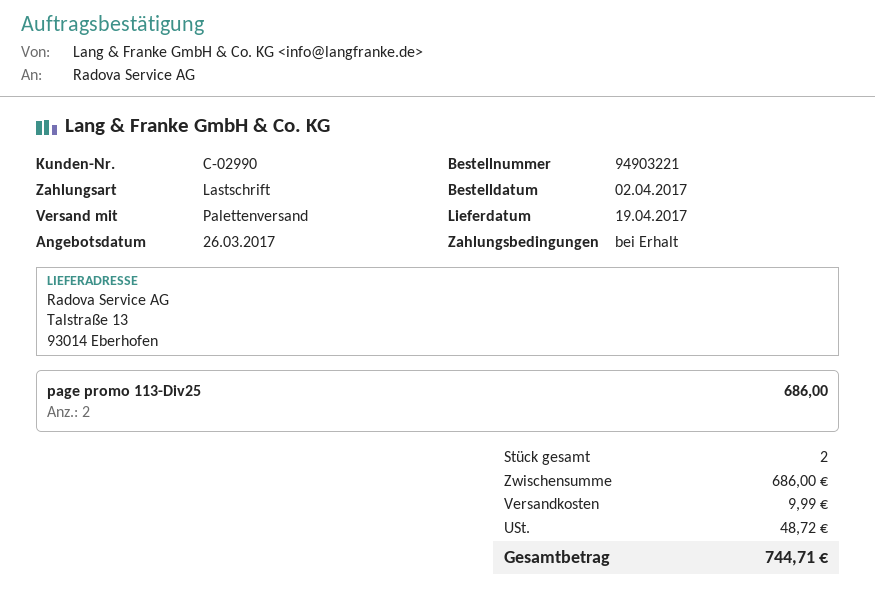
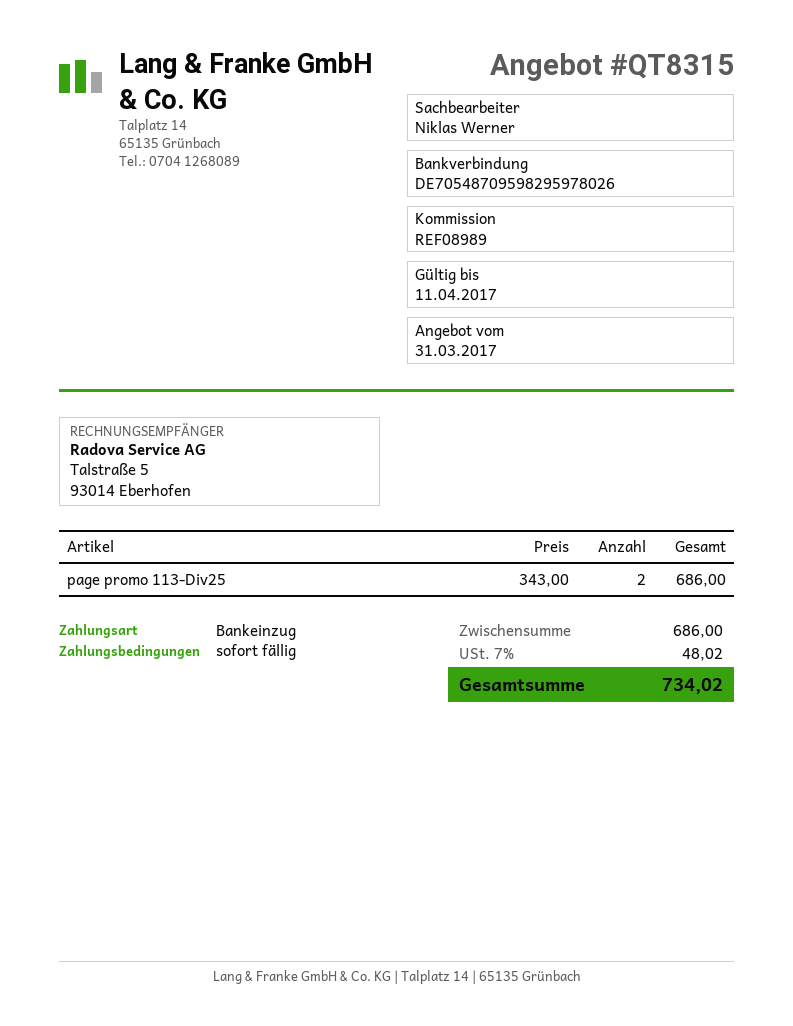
quote date: 2017-03-26 -> 2017-03-31
shipping: 9.99 -> none
tax: 48.72 -> 48.02
total: 744.71 -> 734.02

